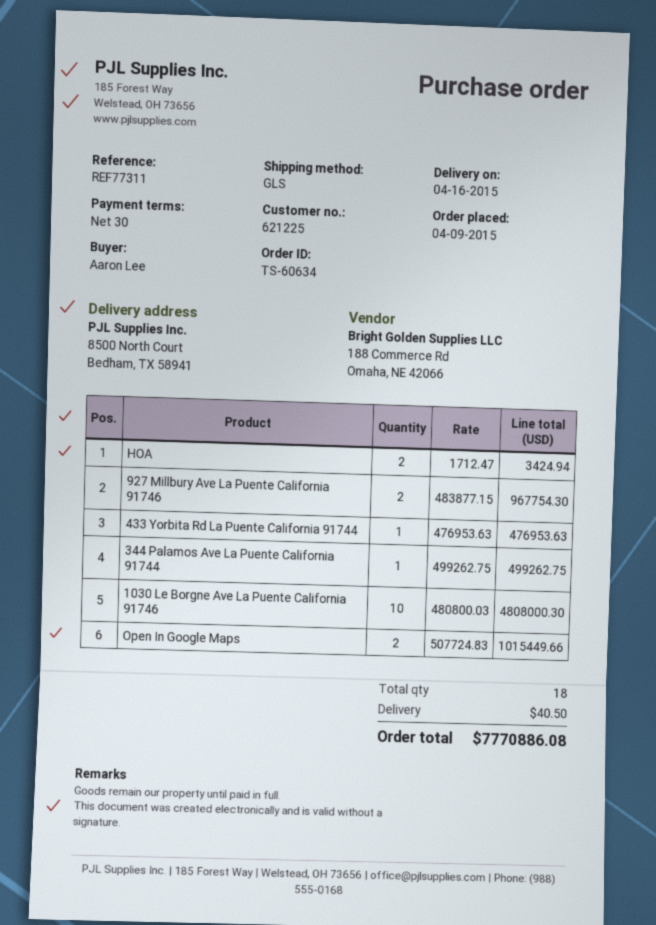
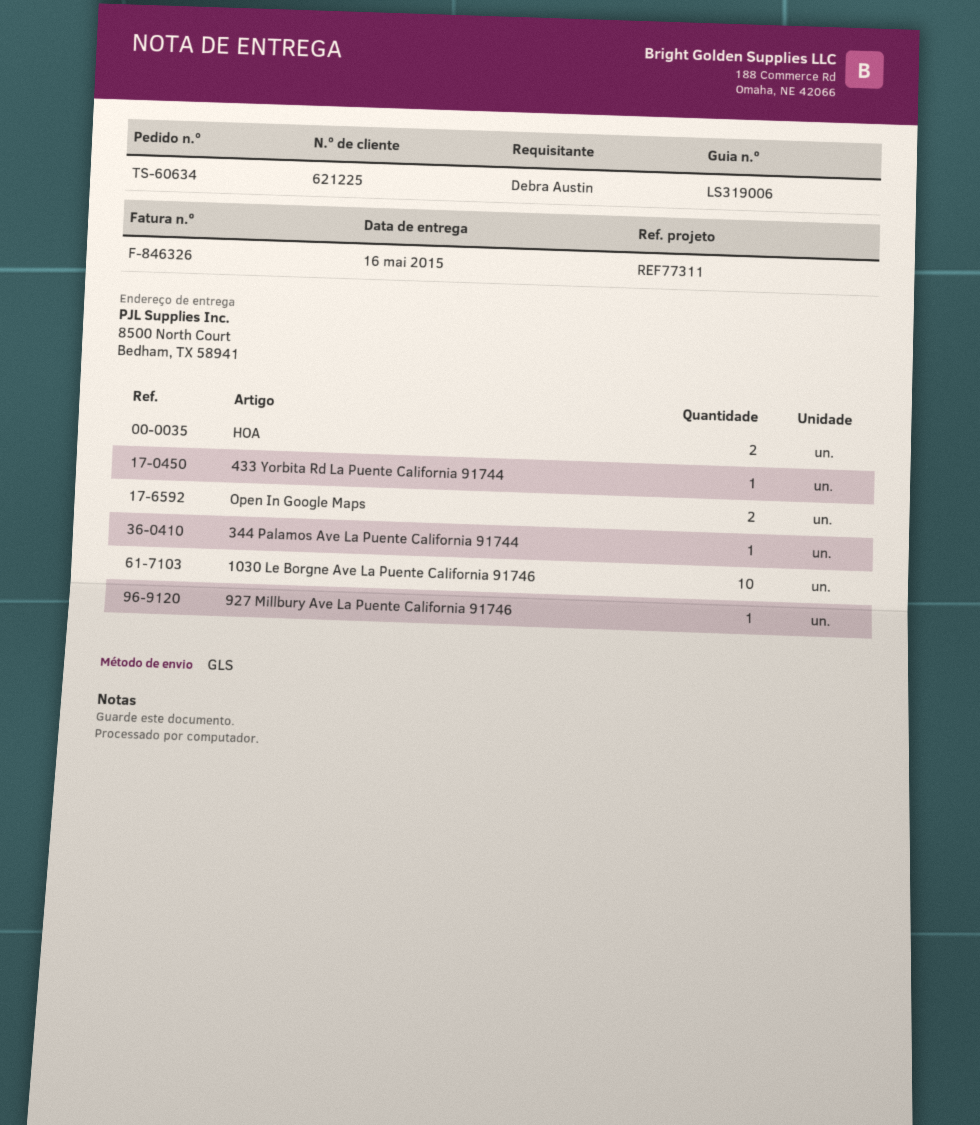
delivery date: 2015-04-16 -> 2015-05-16
ordered by: Aaron Lee -> Debra Austin
927 Millbury Ave La Puente California 91746: 2 -> 1

